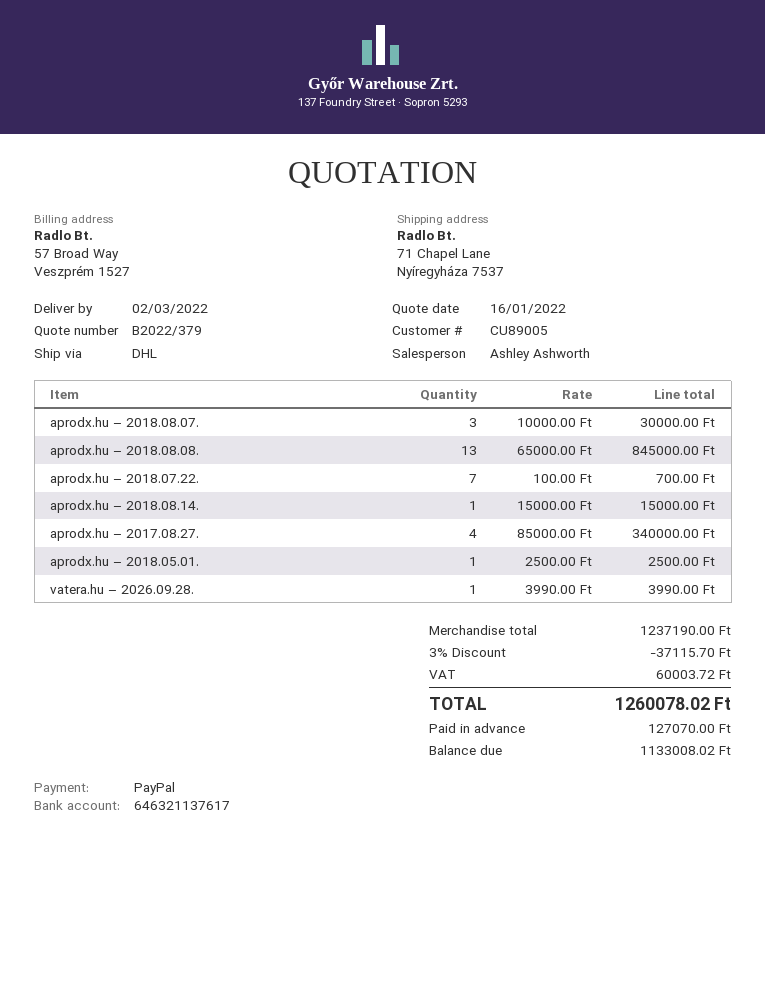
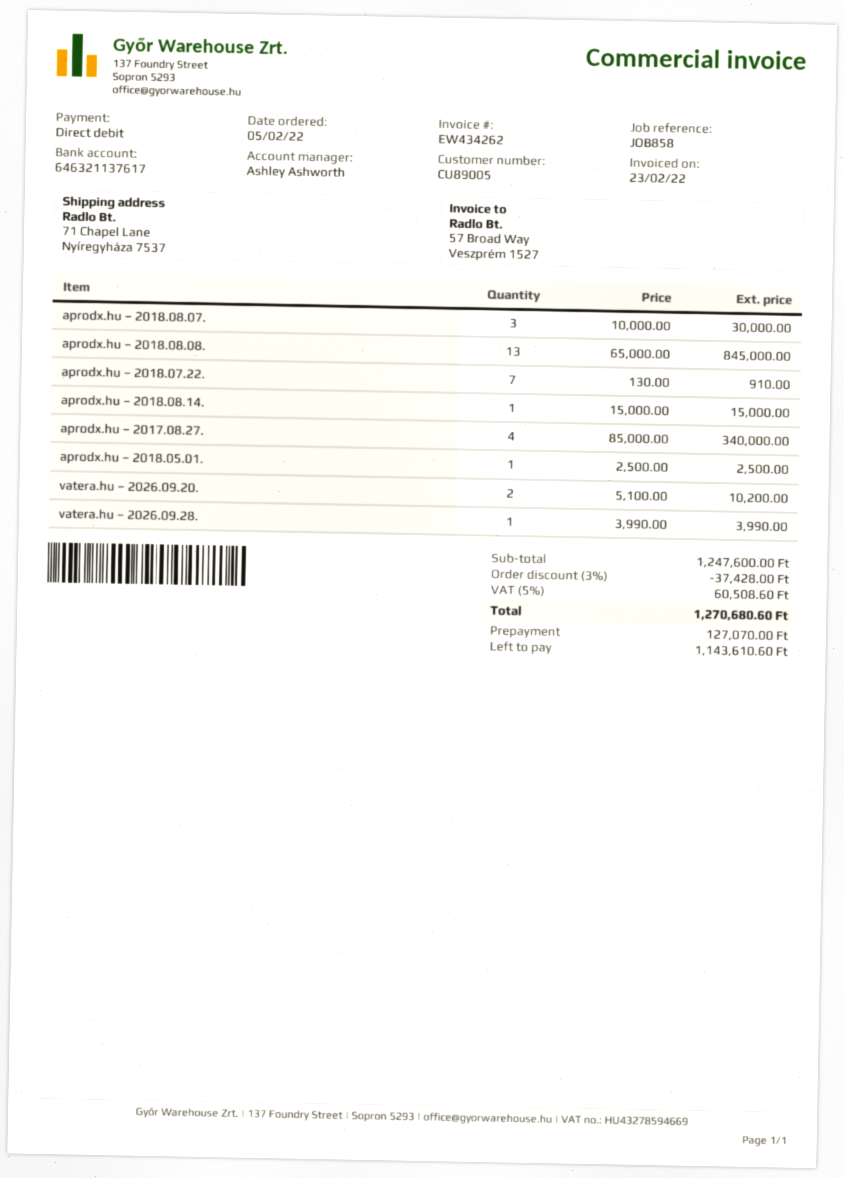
payment method: PayPal -> direct debit
aprodx.hu – 2018.07.22.: 7 x 100.00 = 700.00 -> 7 x 130.00 = 910.00
vatera.hu – 2026.09.20.: none -> 2 x 5100.00 = 10200.00
subtotal: 1237190.00 -> 1247600.00
discount: 3% = 37115.70 -> 3% = 37428.00
tax: 60003.72 -> 60508.60
total: 1260078.02 -> 1270680.60
balance: 1133008.02 -> 1143610.60

